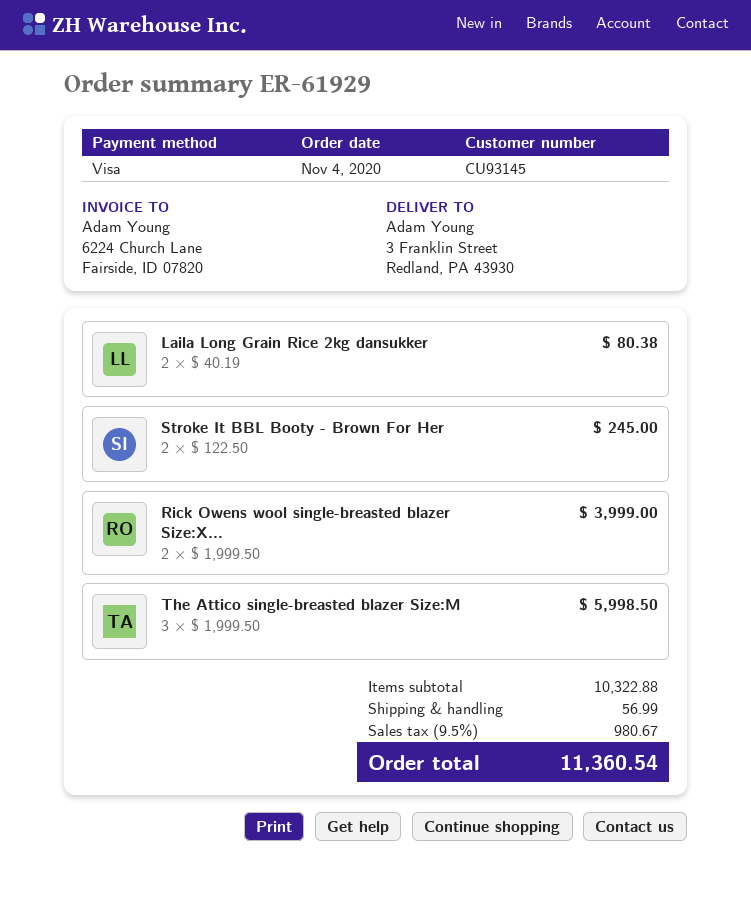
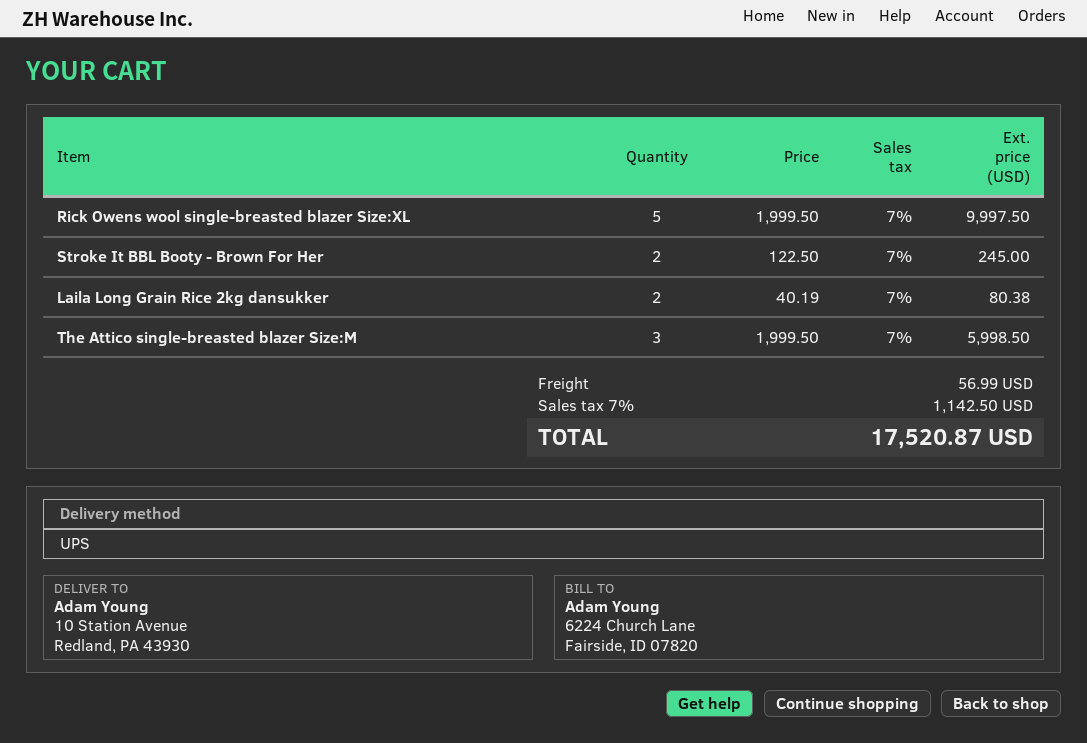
ship to: 3 Franklin Street, Redland, PA 43930 -> 10 Station Avenue, Redland, PA 43930
Rick Owens wool single-breasted blazer Size:X...: 2 x 1999.50 = 3999.00 -> 5 x 1999.50 = 9997.50
tax: 9.5% = 980.67 -> 7% = 1142.50
total: 11360.54 -> 17520.87

